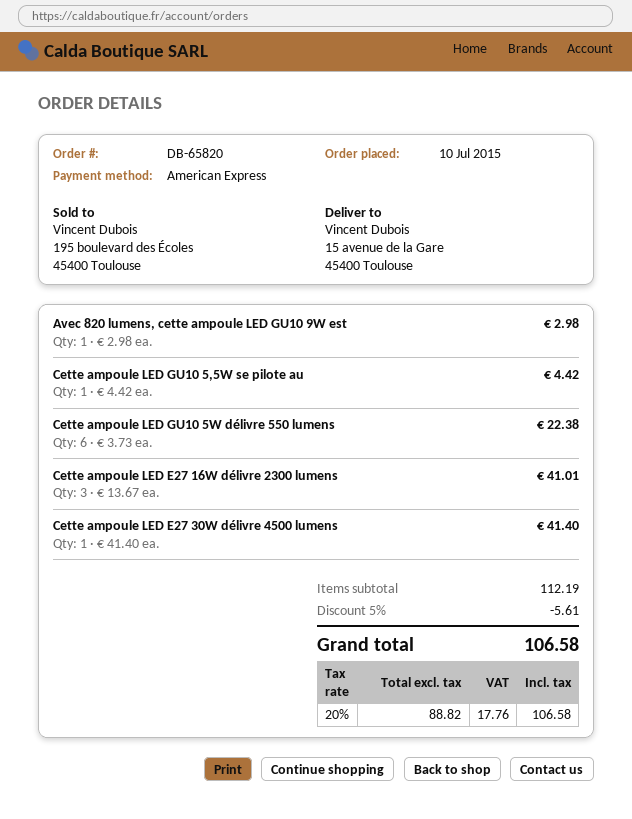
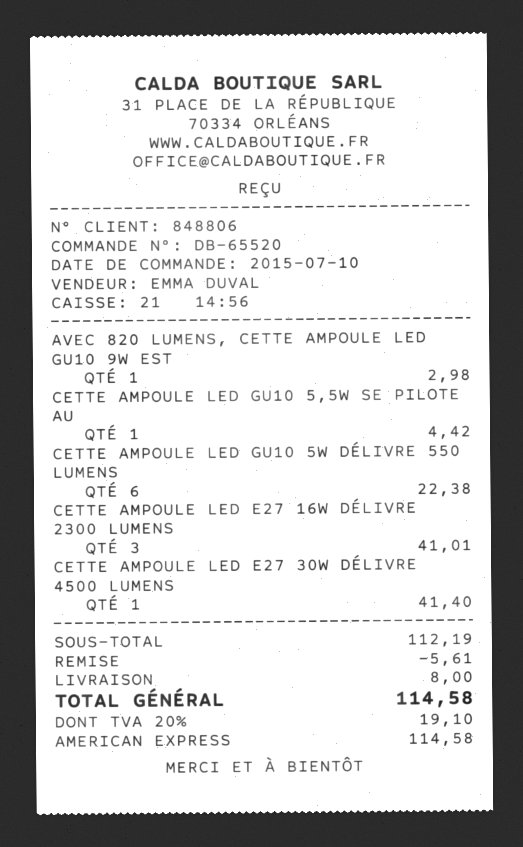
order number: DB-65820 -> DB-65520
shipping: none -> 8.00
tax: 20% = 17.76 -> 20% = 19.10
total: 106.58 -> 114.58

